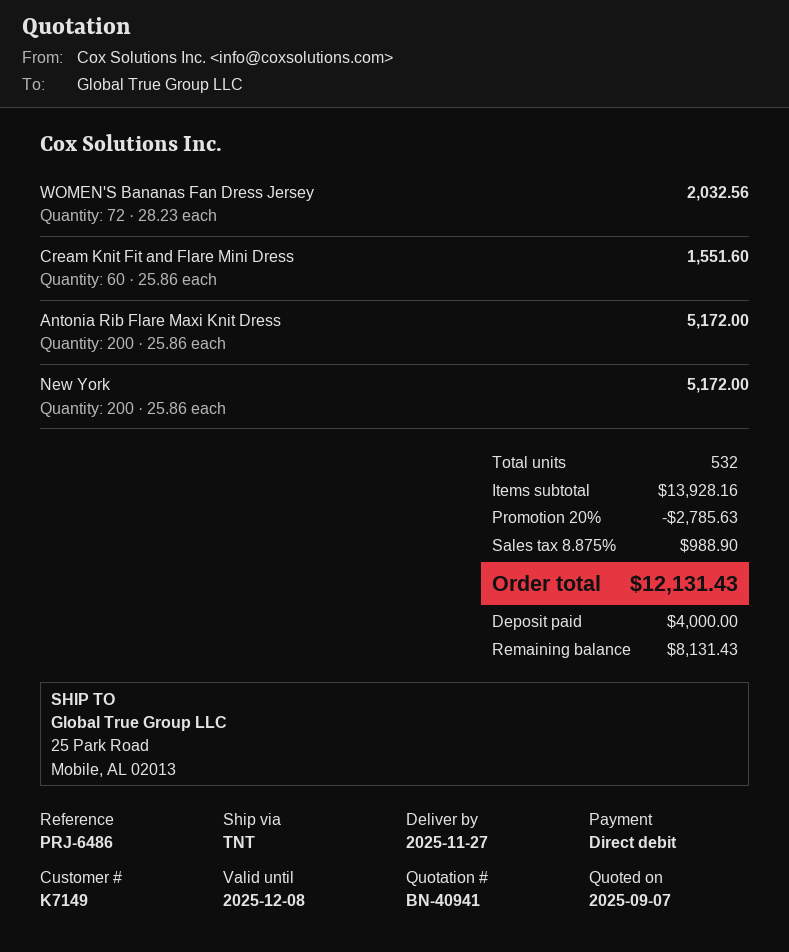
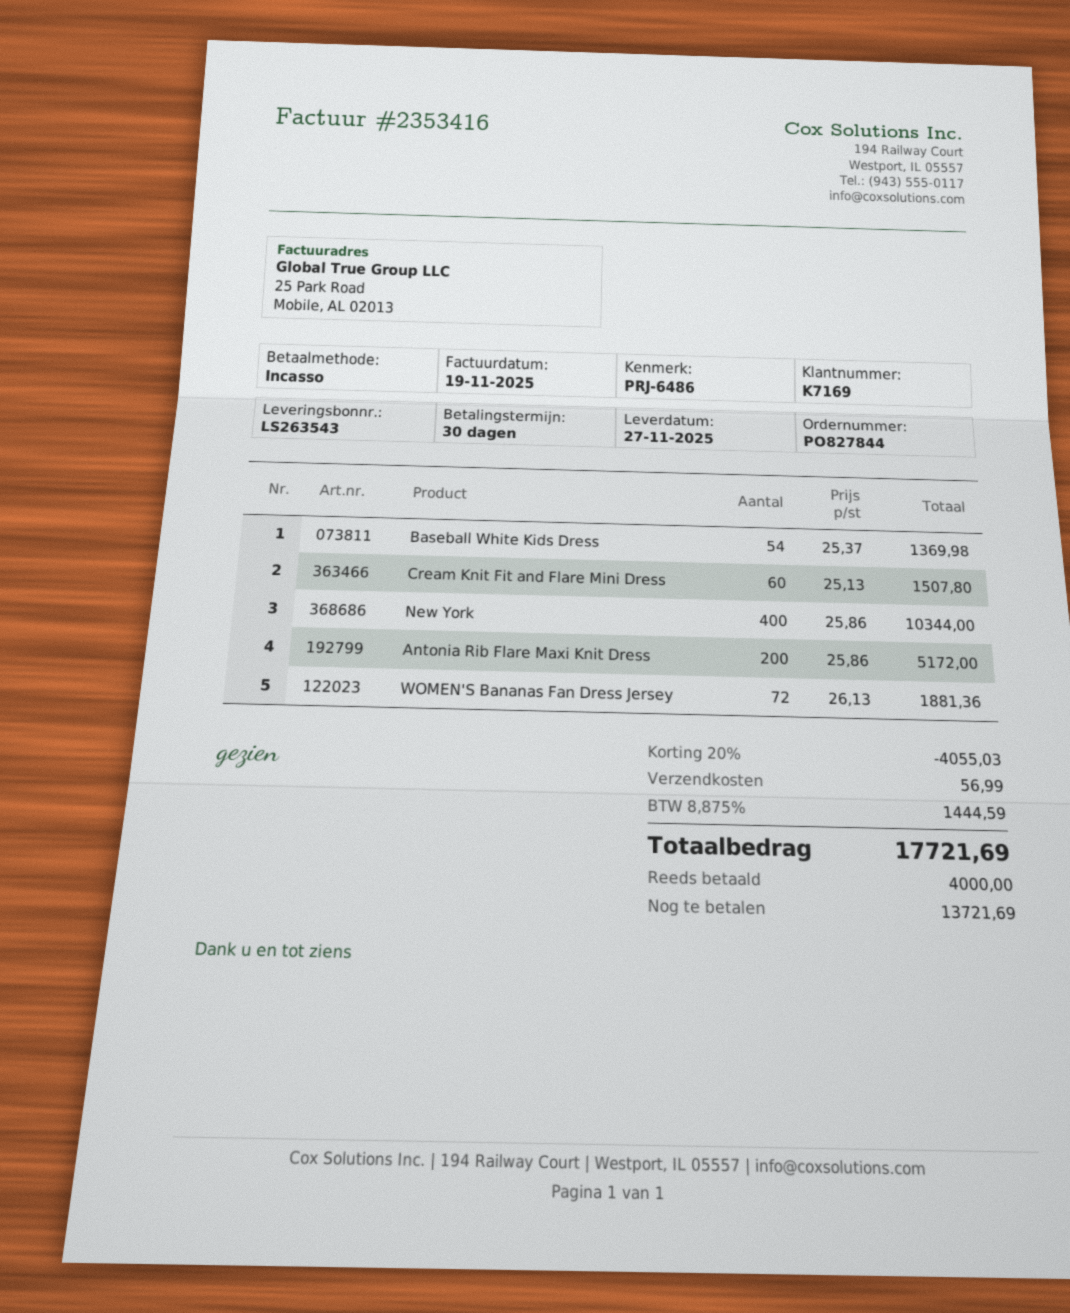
customer number: K7149 -> K7169
WOMEN'S Bananas Fan Dress Jersey: 72 x 28.23 = 2032.56 -> 72 x 26.13 = 1881.36
Cream Knit Fit and Flare Mini Dress: 60 x 25.86 = 1551.60 -> 60 x 25.13 = 1507.80
New York: 200 x 25.86 = 5172.00 -> 400 x 25.86 = 10344.00
Baseball White Kids Dress: none -> 54 x 25.37 = 1369.98
discount: 20% = 2785.63 -> 20% = 4055.03
shipping: none -> 56.99
tax: 8.875% = 988.90 -> 8.875% = 1444.59
total: 12131.43 -> 17721.69
balance: 8131.43 -> 13721.69

